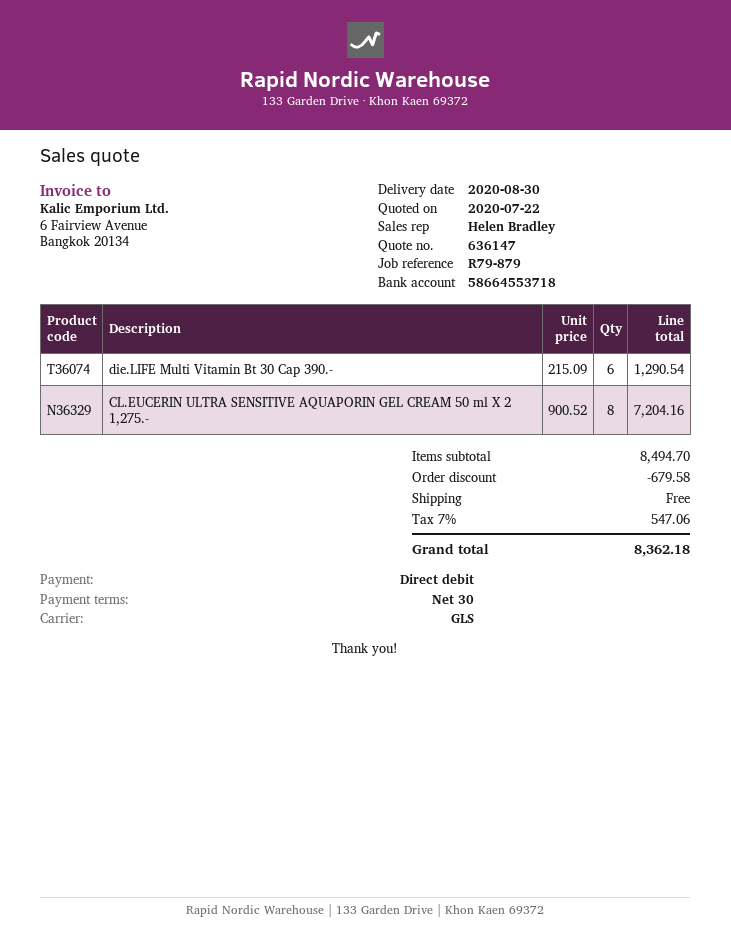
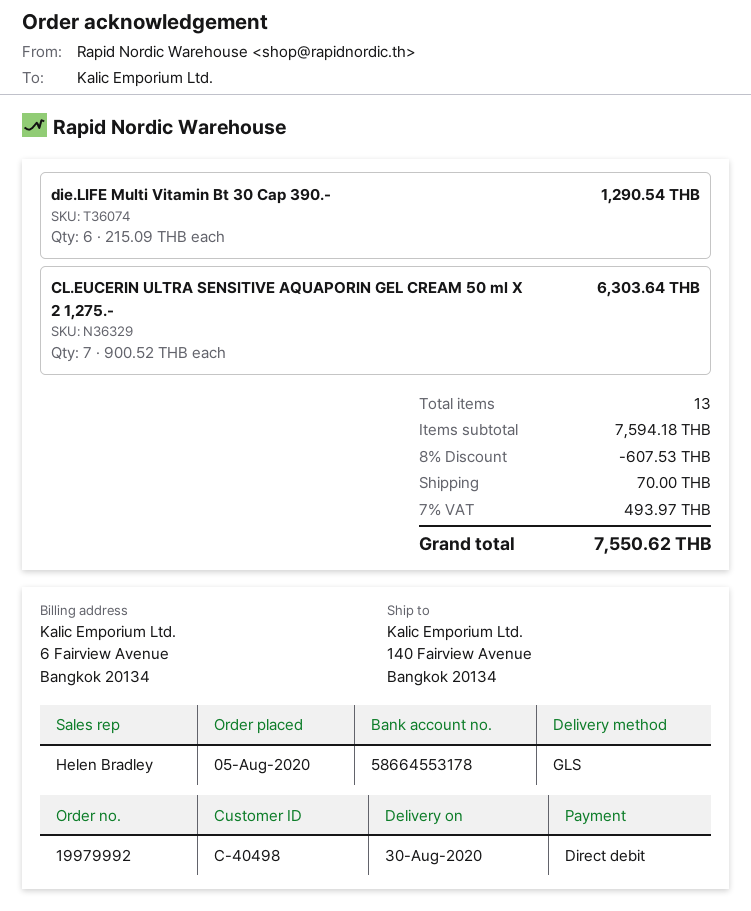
bank account: 58664553718 -> 58664553178
CL.EUCERIN ULTRA SENSITIVE AQUAPORIN GEL CREAM 50 ml X 2 1,275.-: 8 x 900.52 = 7204.16 -> 7 x 900.52 = 6303.64
subtotal: 8494.70 -> 7594.18
discount: 679.58 -> 607.53
shipping: 0.00 -> 70.00
tax: 7% = 547.06 -> 7% = 493.97
total: 8362.18 -> 7550.62

